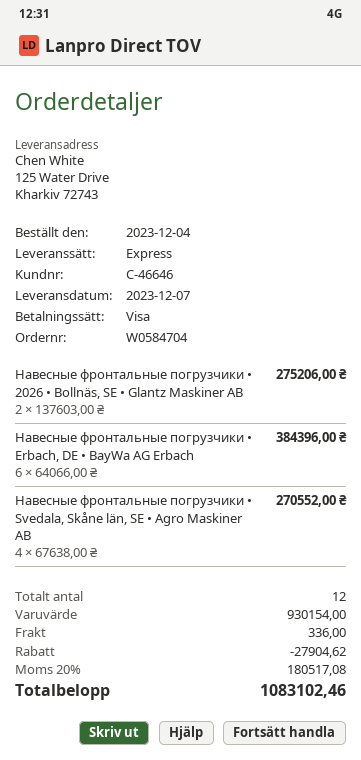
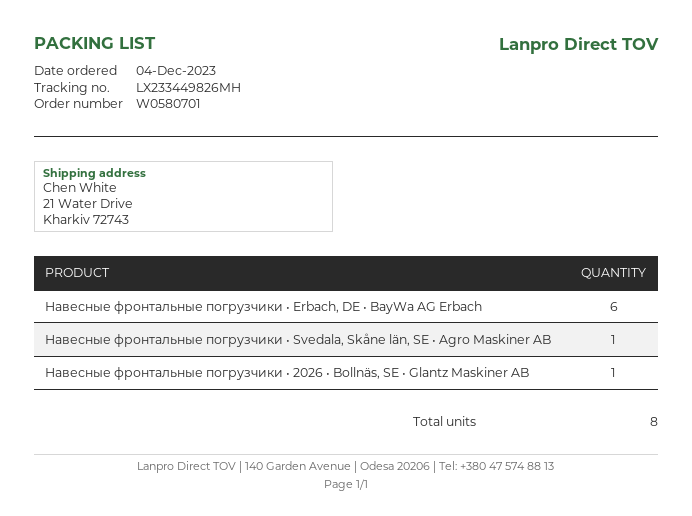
order number: W0584704 -> W0580701
ship to: 125 Water Drive, Kharkiv 72743 -> 21 Water Drive, Kharkiv 72743
Навесные фронтальные погрузчики • 2026 • Bollnäs, SE • Glantz Maskiner AB: 2 -> 1
Навесные фронтальные погрузчики • Svedala, Skåne län, SE • Agro Maskiner AB: 4 -> 1
total quantity: 12 -> 8

